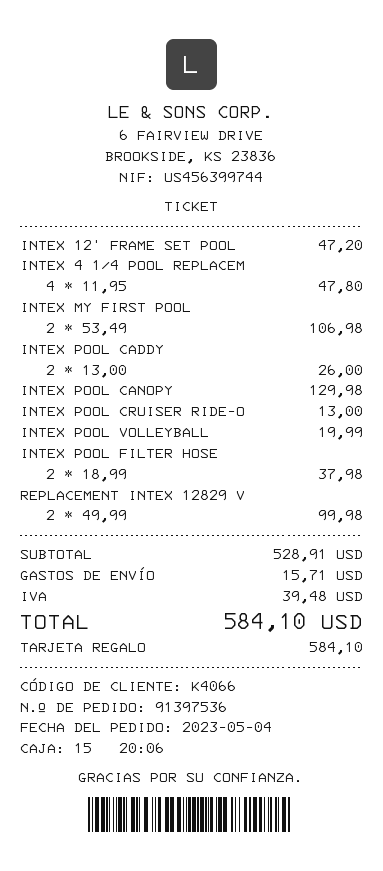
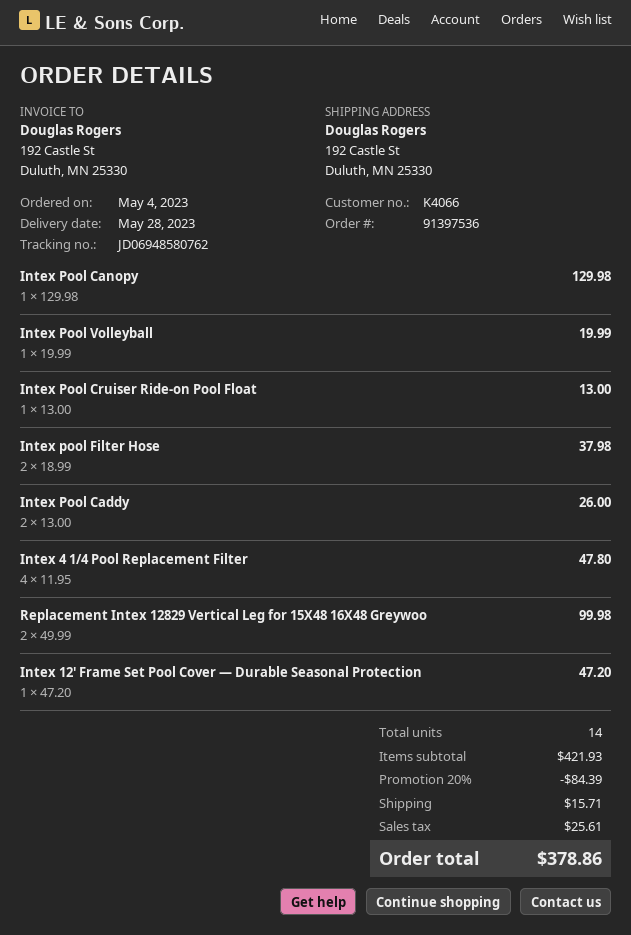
INTEX MY FIRST POOL: 2 x 53.49 = 106.98 -> none
subtotal: 528.91 -> 421.93
discount: none -> 20% = 84.39
tax: 39.48 -> 25.61
total: 584.10 -> 378.86

